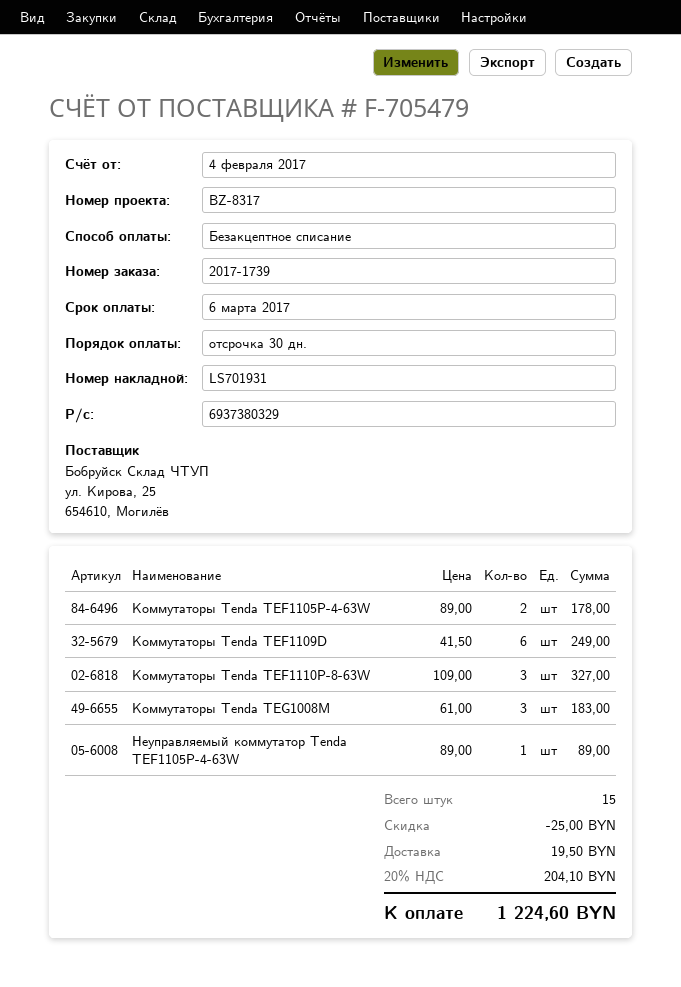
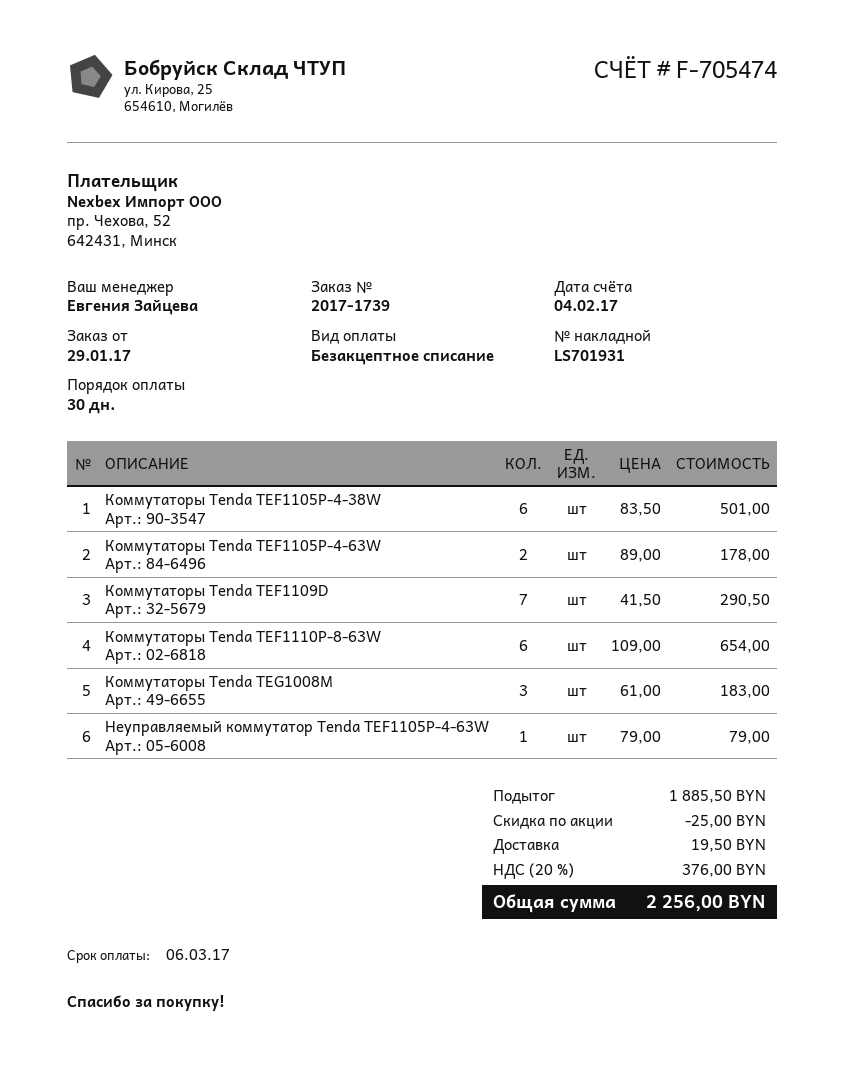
invoice number: F-705479 -> F-705474
Коммутаторы Tenda TEF1109D: 6 x 41.50 = 249.00 -> 7 x 41.50 = 290.50
Коммутаторы Tenda TEF1110P-8-63W: 3 x 109.00 = 327.00 -> 6 x 109.00 = 654.00
Неуправляемый коммутатор Tenda TEF1105P-4-63W: 1 x 89.00 = 89.00 -> 1 x 79.00 = 79.00
Коммутаторы Tenda TEF1105P-4-38W: none -> 6 x 83.50 = 501.00
tax: 20% = 204.10 -> 20% = 376.00
total: 1224.60 -> 2256.00

